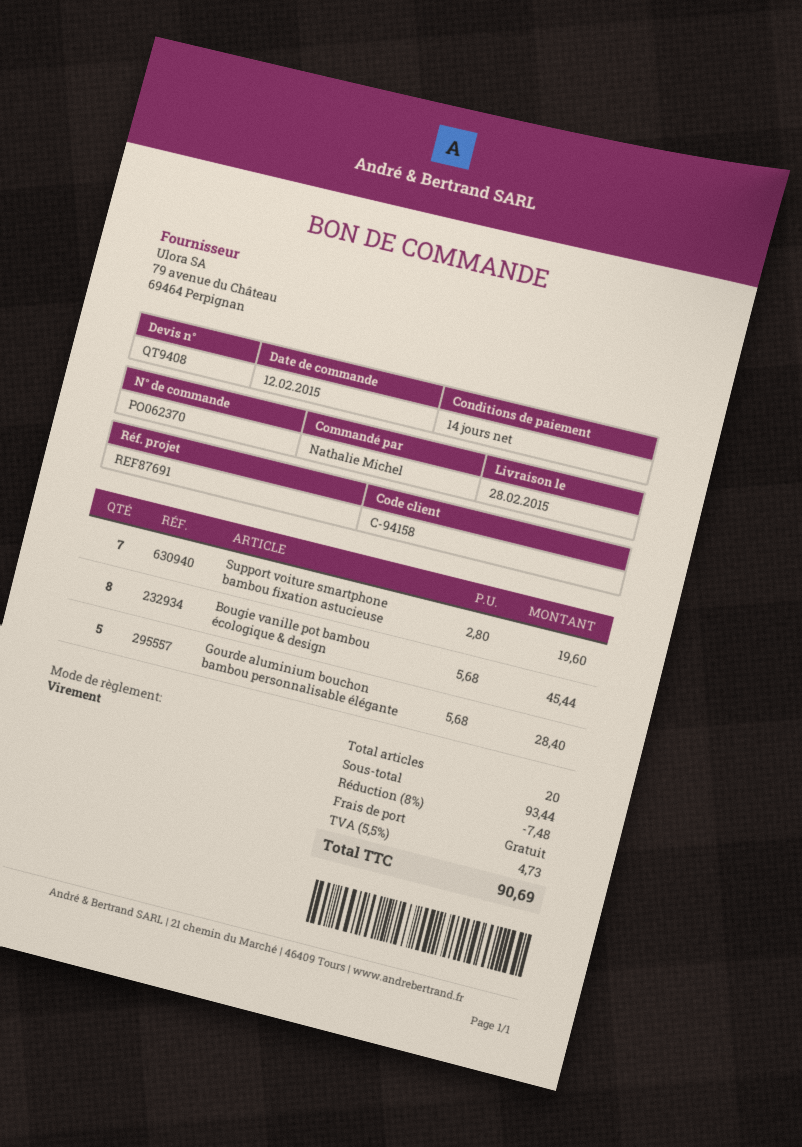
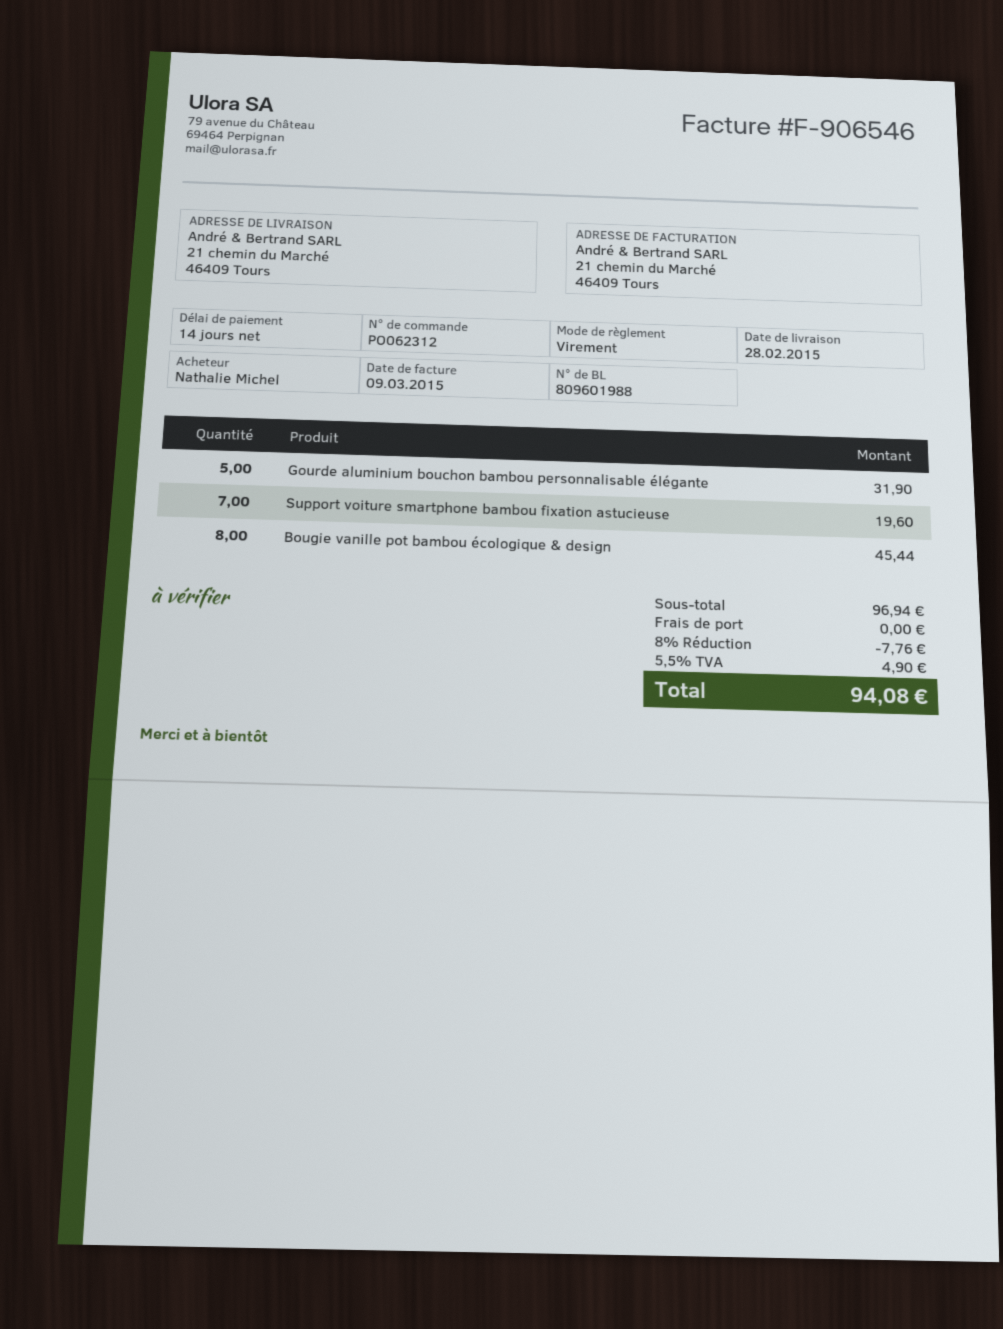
order number: PO062370 -> PO062312
Gourde aluminium bouchon bambou personnalisable élégante: 5 for 28.40 -> 5 for 31.90
subtotal: 93.44 -> 96.94
discount: 8% = 7.48 -> 8% = 7.76
tax: 5.5% = 4.73 -> 5.5% = 4.90
total: 90.69 -> 94.08

